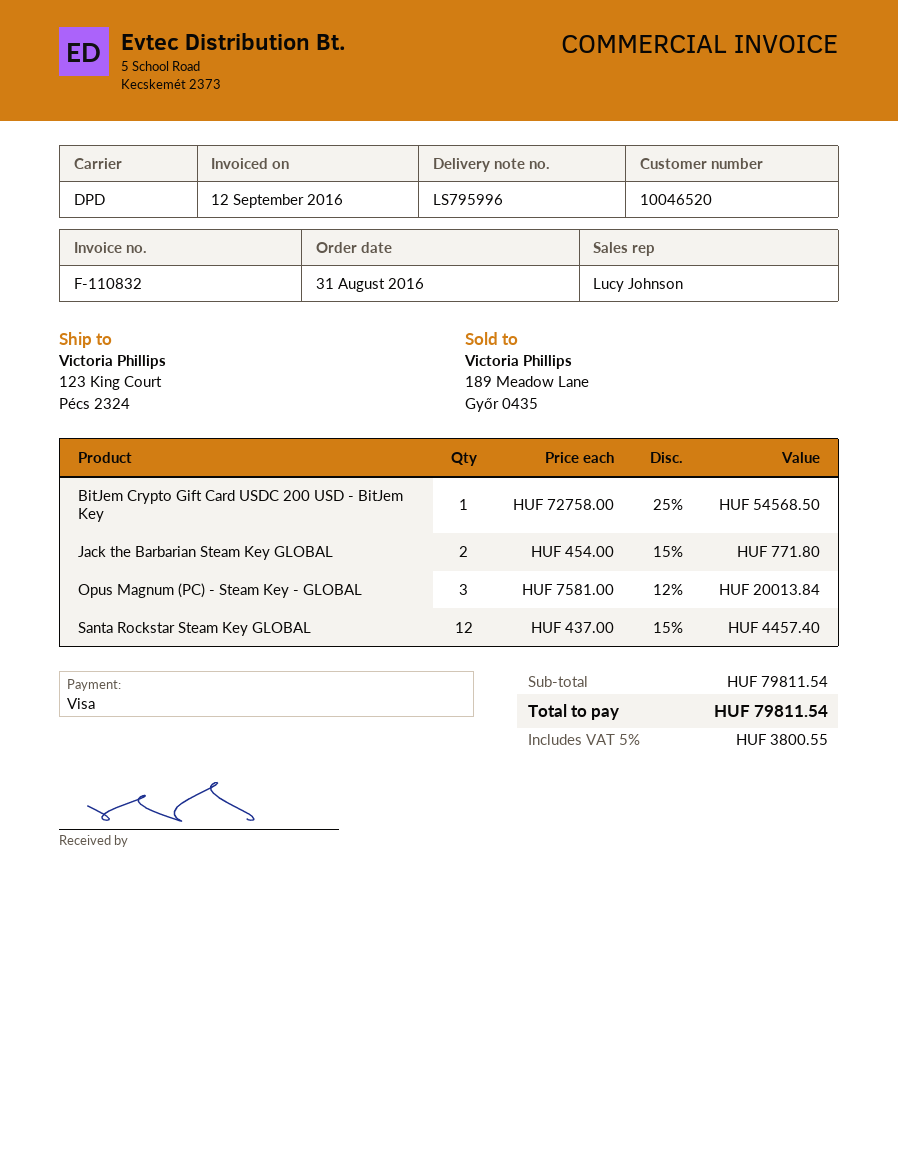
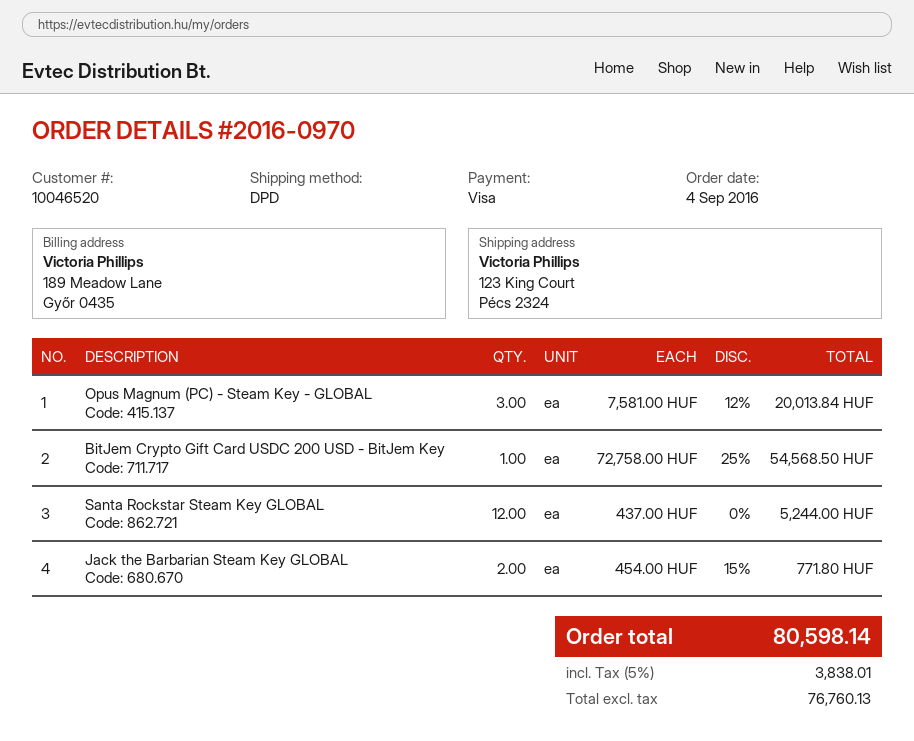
order date: 2016-08-31 -> 2016-09-04
Santa Rockstar Steam Key GLOBAL: 12 x 437.00 - 15% = 4457.40 -> 12 x 437.00 = 5244.00
tax: 5% = 3800.55 -> 5% = 3838.01
total: 79811.54 -> 80598.14

